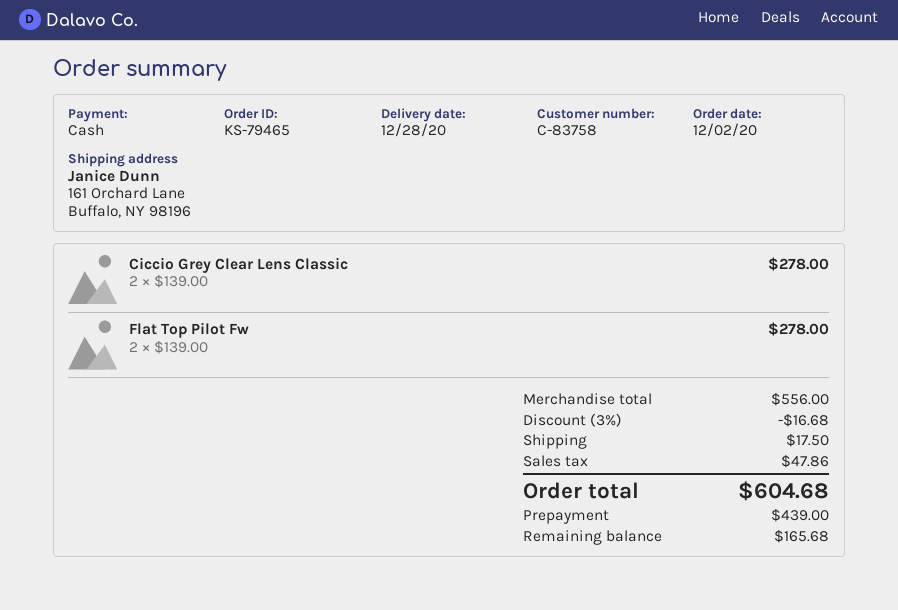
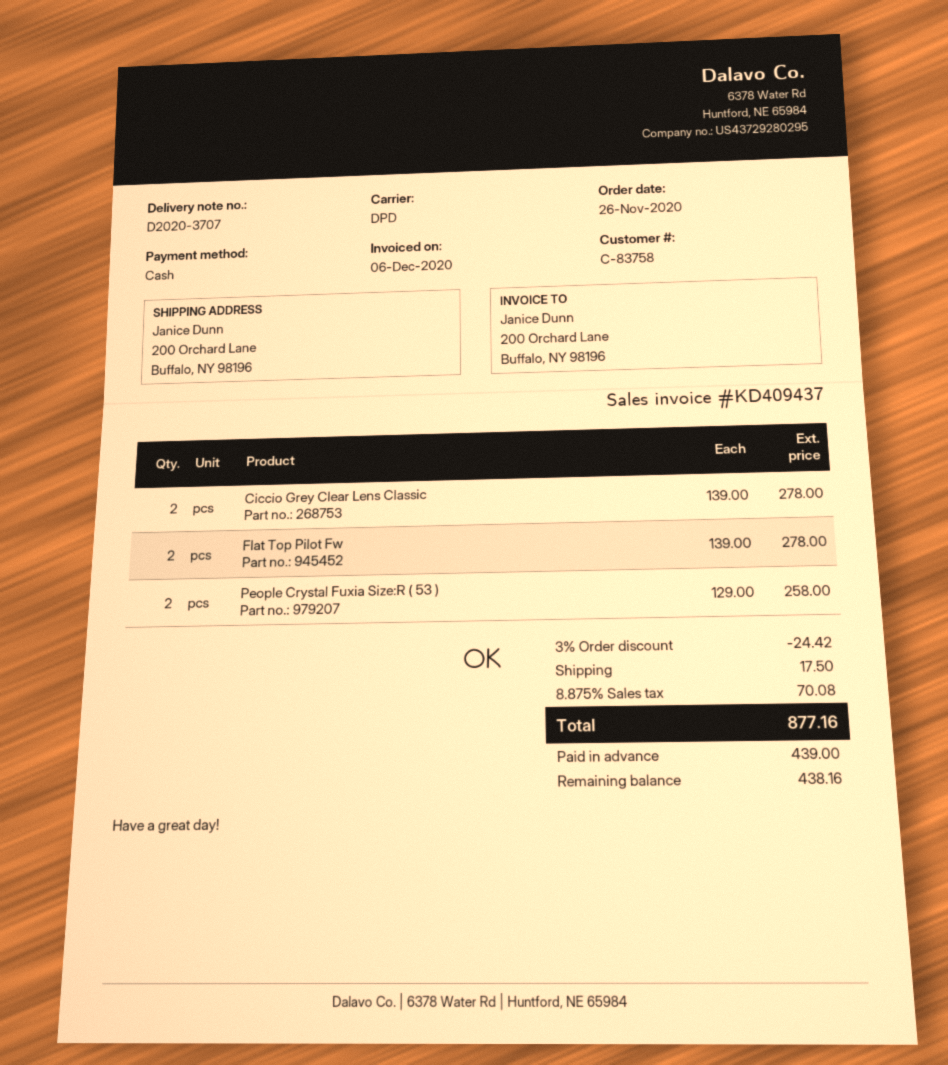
order date: 2020-12-02 -> 2020-11-26
ship to: 161 Orchard Lane, Buffalo, NY 98196 -> 200 Orchard Lane, Buffalo, NY 98196
People Crystal Fuxia Size:R ( 53 ): none -> 2 x 129.00 = 258.00
discount: 3% = 16.68 -> 3% = 24.42
tax: 47.86 -> 70.08
total: 604.68 -> 877.16
balance: 165.68 -> 438.16

